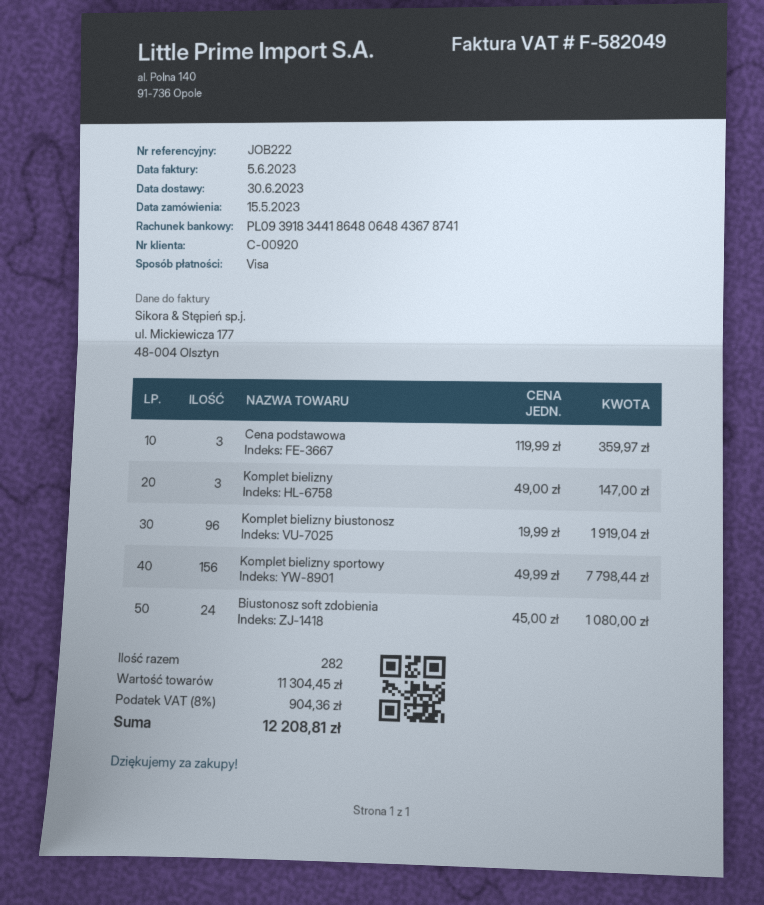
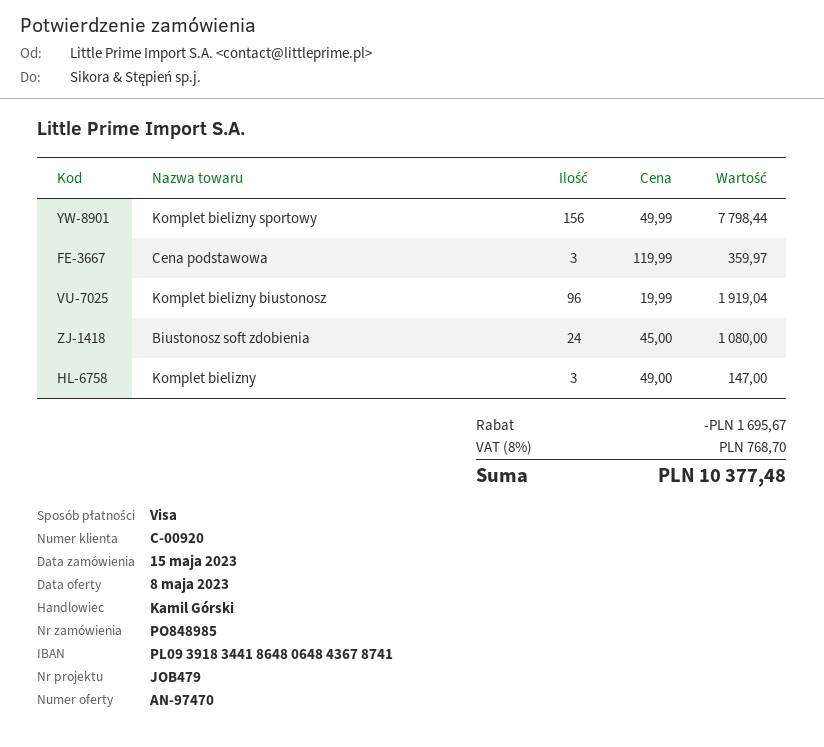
reference: JOB222 -> JOB479
discount: none -> 1695.67
tax: 8% = 904.36 -> 8% = 768.70
total: 12208.81 -> 10377.48

